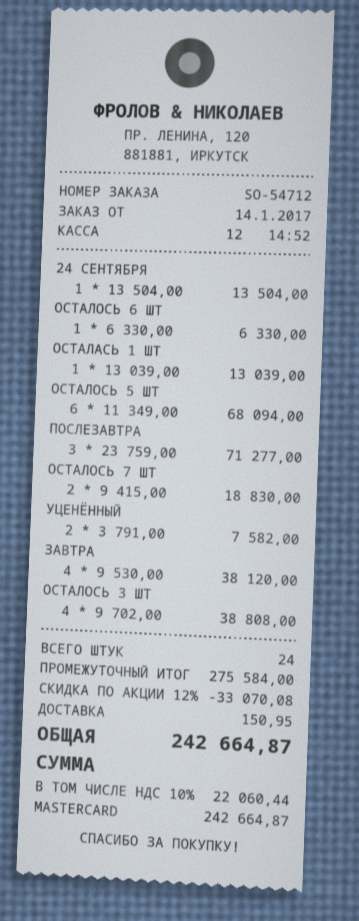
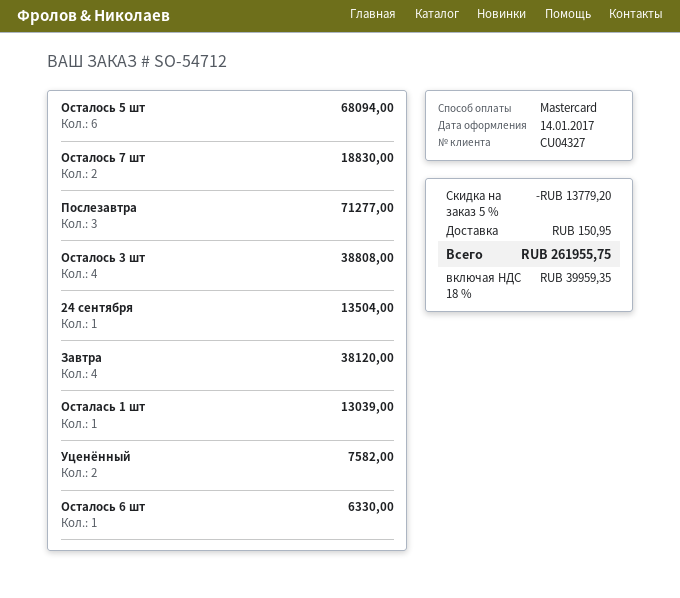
discount: 12% = 33070.08 -> 5% = 13779.20
tax: 10% = 22060.44 -> 18% = 39959.35
total: 242664.87 -> 261955.75

